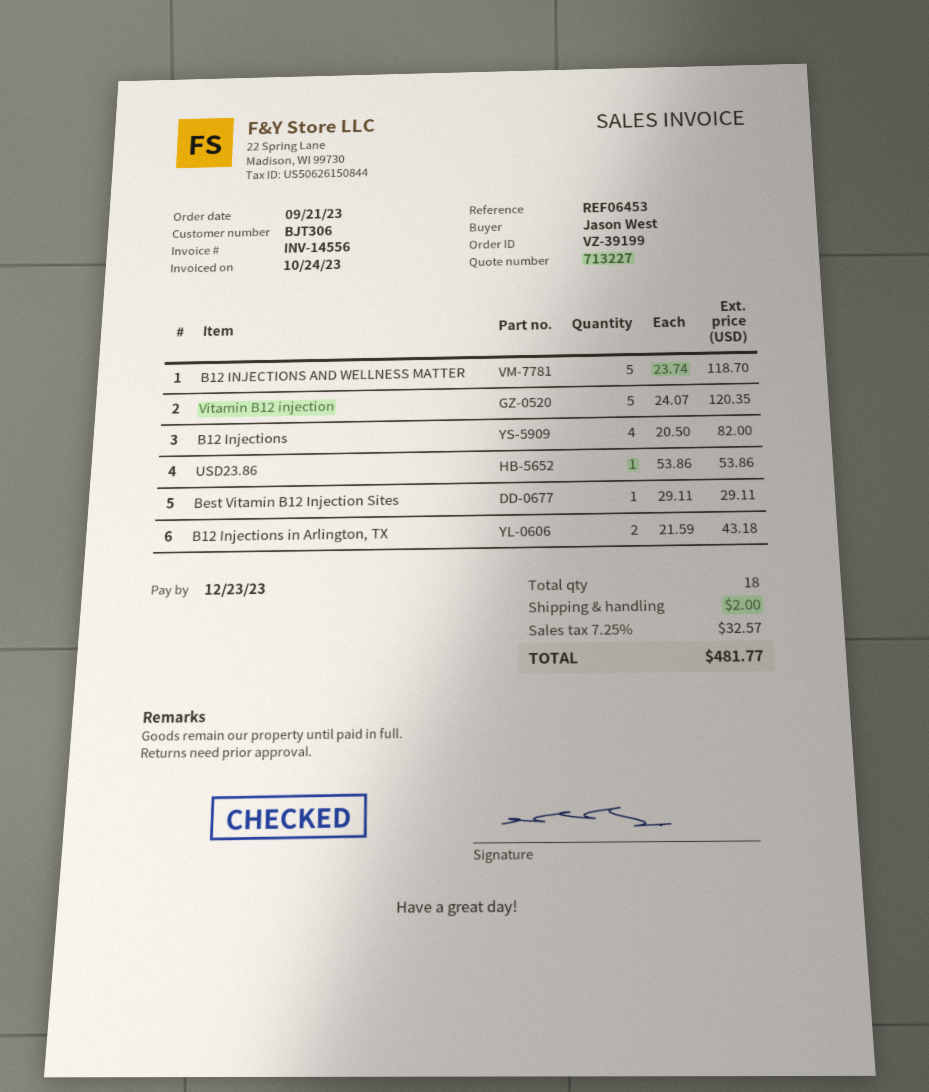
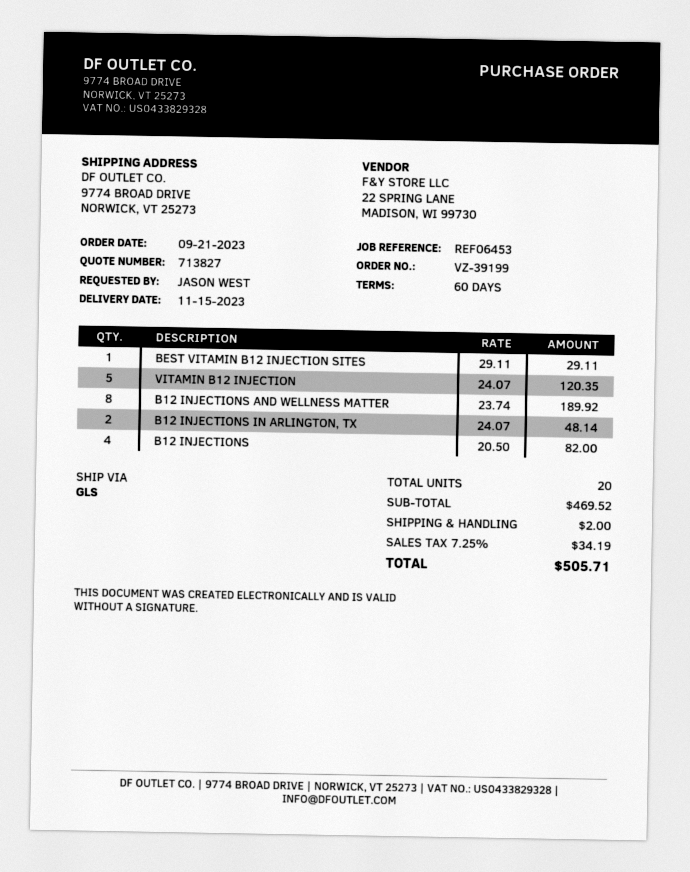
quote number: 713227 -> 713827
B12 INJECTIONS AND WELLNESS MATTER: 5 x 23.74 = 118.70 -> 8 x 23.74 = 189.92
USD23.86: 1 x 53.86 = 53.86 -> none
B12 Injections in Arlington, TX: 2 x 21.59 = 43.18 -> 2 x 24.07 = 48.14
total quantity: 18 -> 20
tax: 7.25% = 32.57 -> 7.25% = 34.19
total: 481.77 -> 505.71

